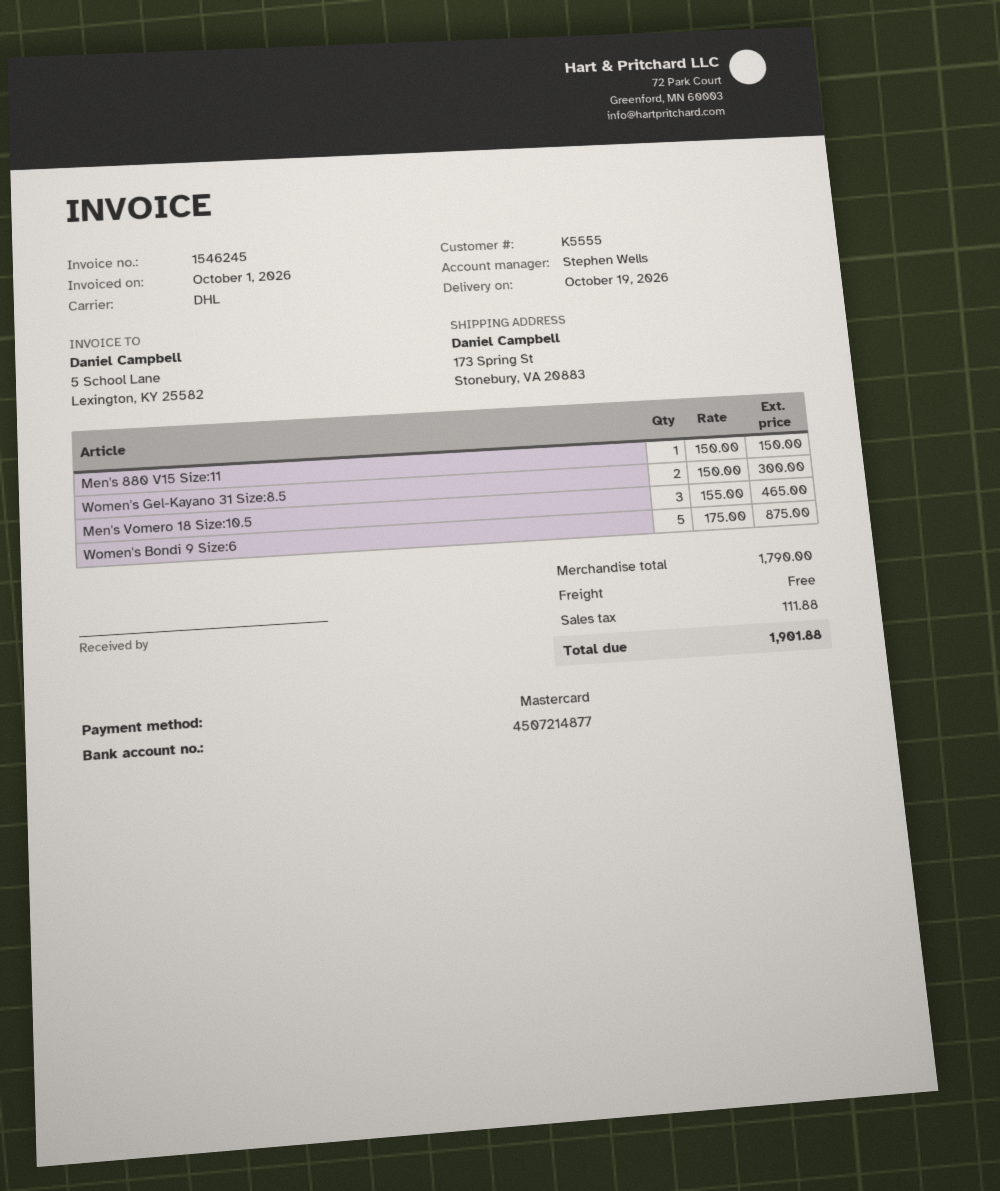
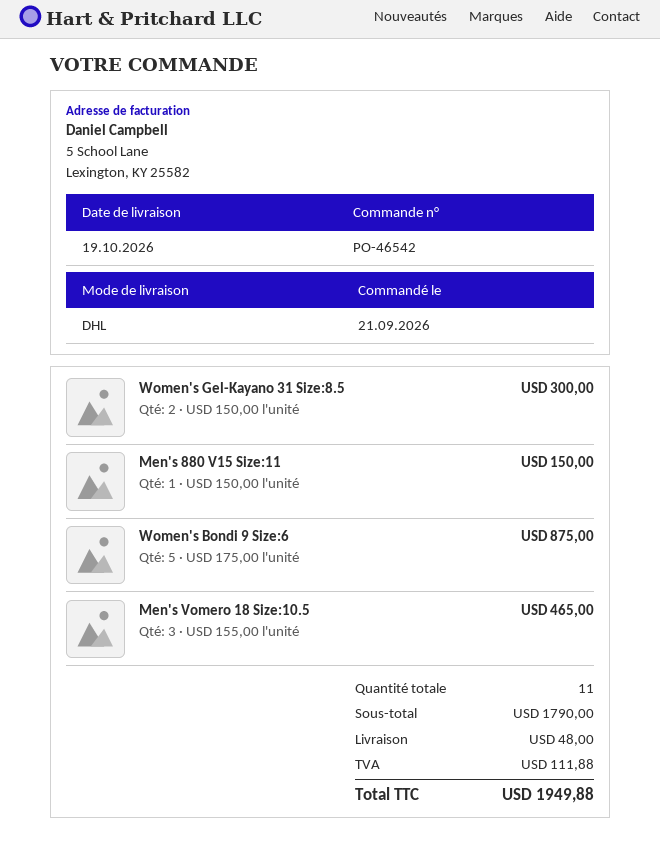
shipping: 0.00 -> 48.00
total: 1901.88 -> 1949.88

